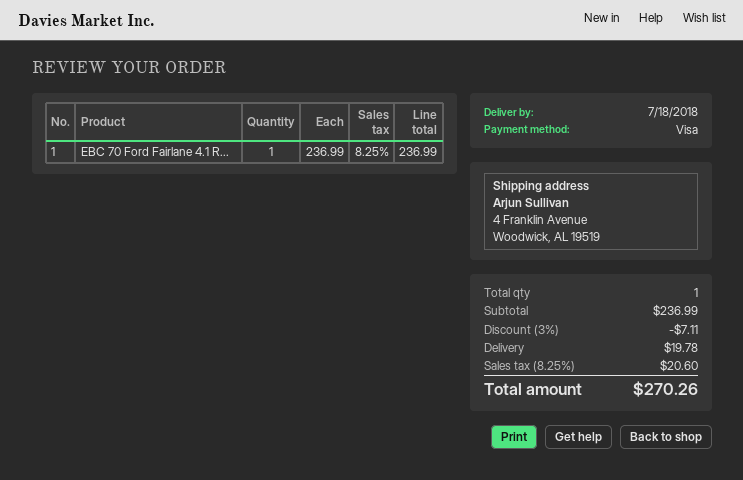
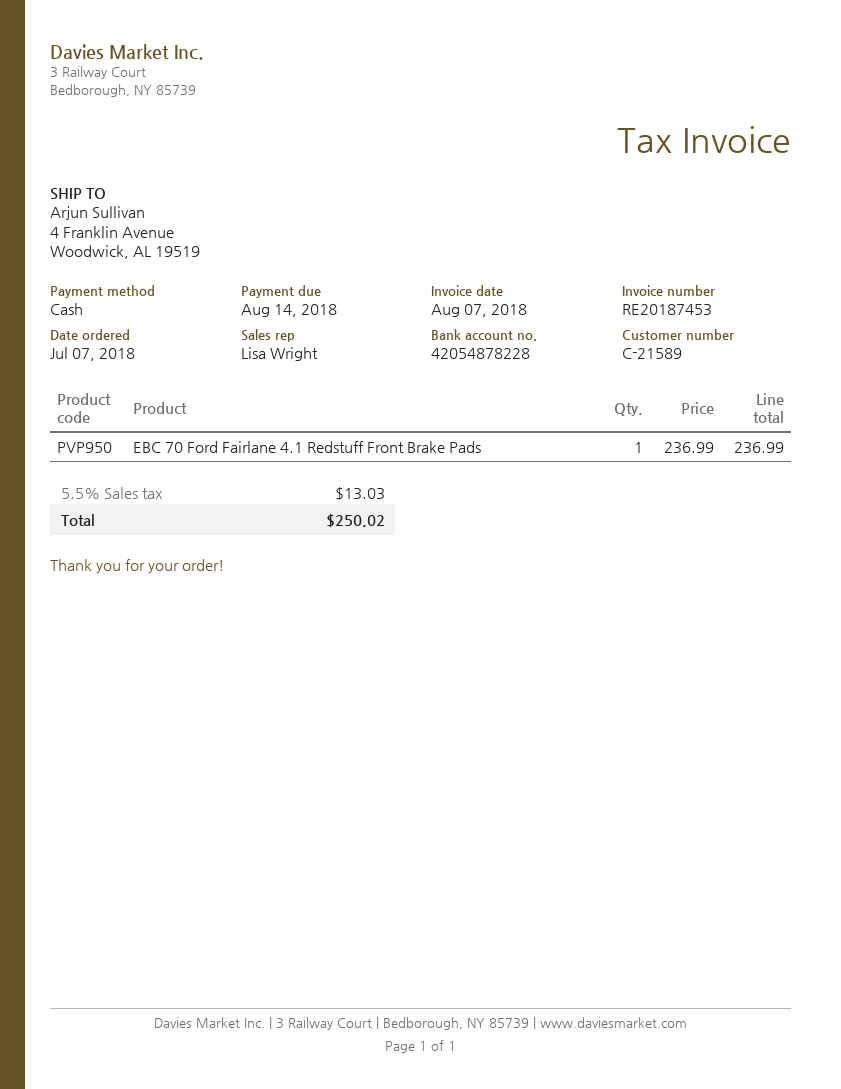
payment method: Visa -> cash
discount: 3% = 7.11 -> none
shipping: 19.78 -> none
tax: 8.25% = 20.60 -> 5.5% = 13.03
total: 270.26 -> 250.02

